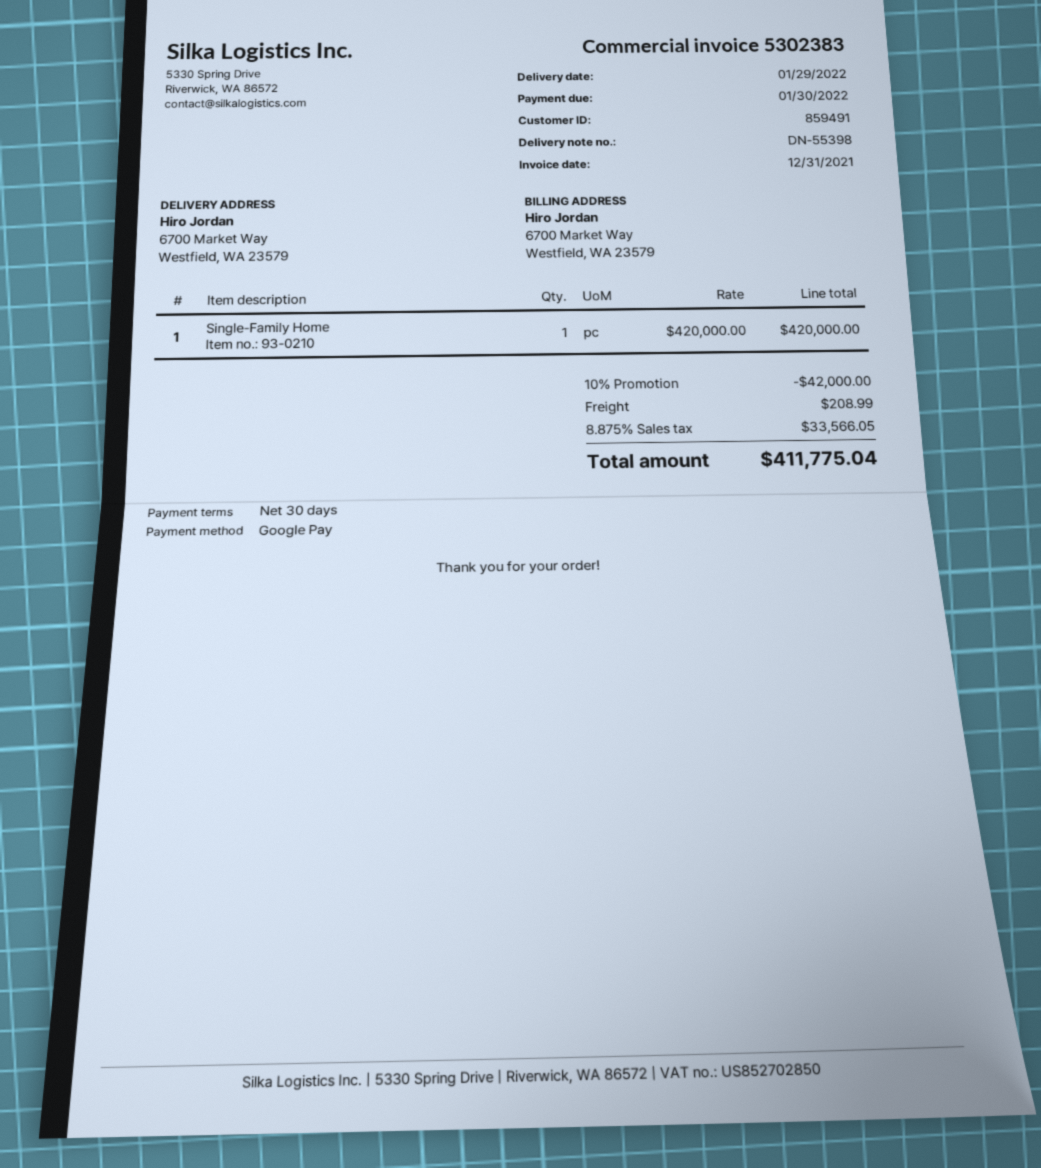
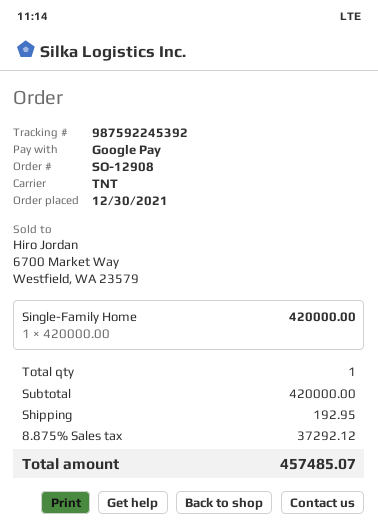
discount: 10% = 42000.00 -> none
shipping: 208.99 -> 192.95
tax: 8.875% = 33566.05 -> 8.875% = 37292.12
total: 411775.04 -> 457485.07

